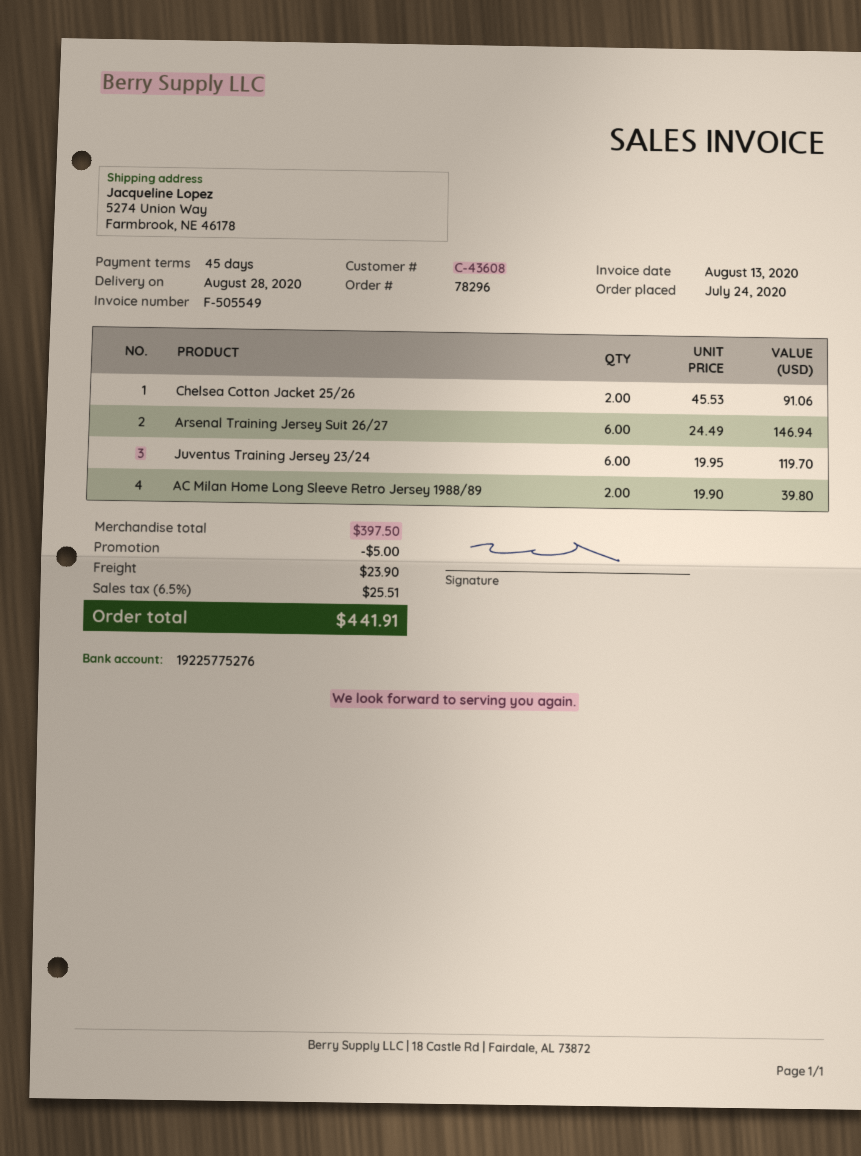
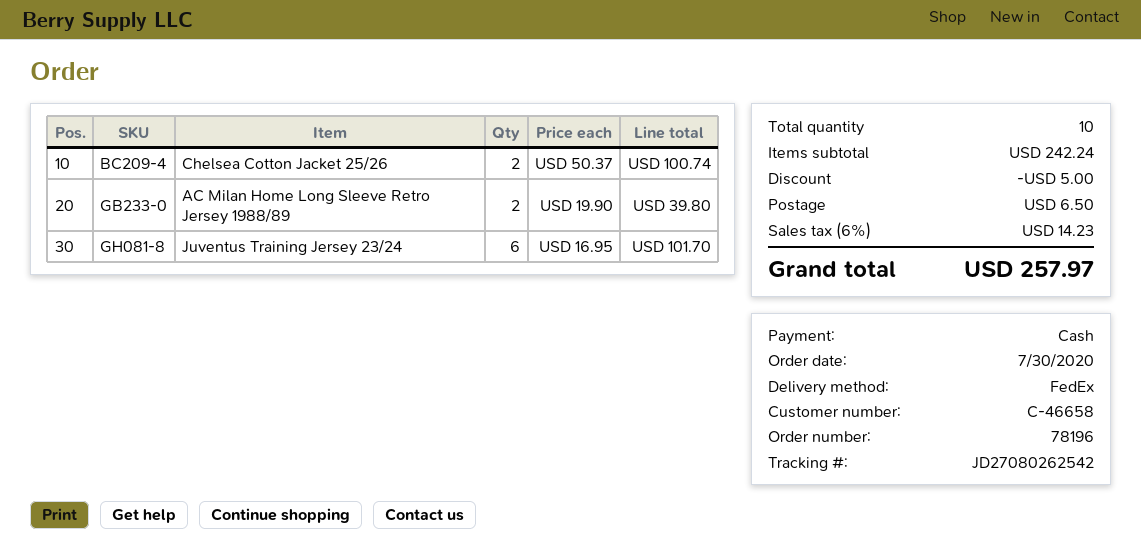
order number: 78296 -> 78196
order date: 2020-07-24 -> 2020-07-30
customer number: C-43608 -> C-46658
Chelsea Cotton Jacket 25/26: 2 x 45.53 = 91.06 -> 2 x 50.37 = 100.74
Arsenal Training Jersey Suit 26/27: 6 x 24.49 = 146.94 -> none
Juventus Training Jersey 23/24: 6 x 19.95 = 119.70 -> 6 x 16.95 = 101.70
subtotal: 397.50 -> 242.24
shipping: 23.90 -> 6.50
tax: 6.5% = 25.51 -> 6% = 14.23
total: 441.91 -> 257.97

